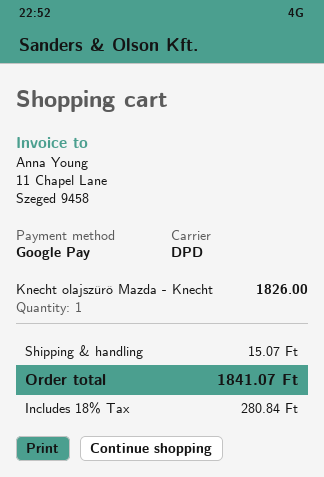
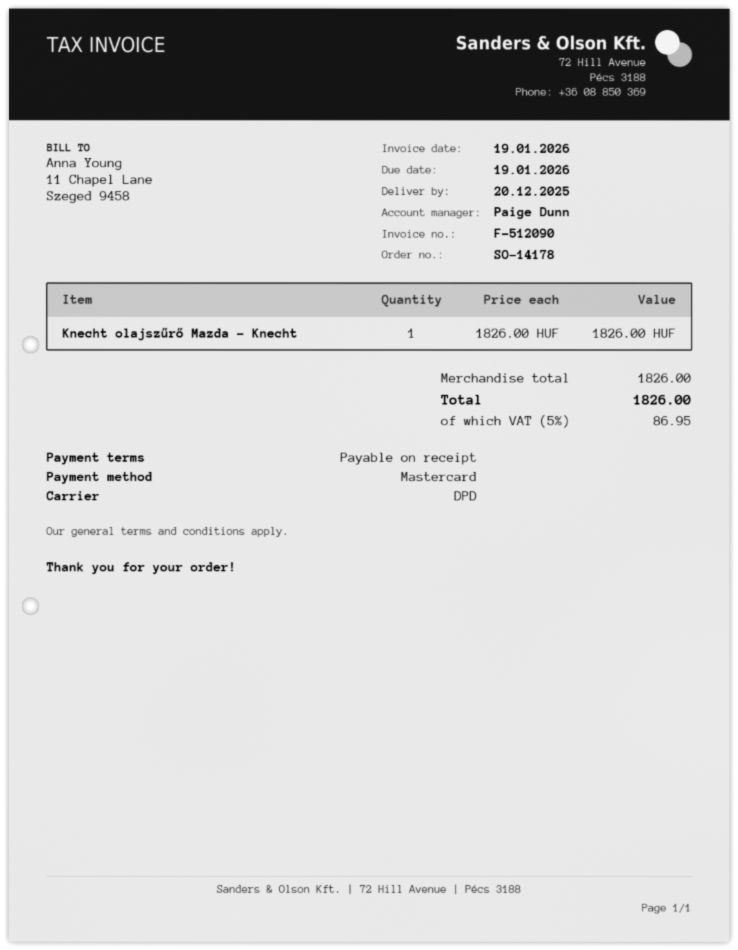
payment method: Google Pay -> Mastercard
shipping: 15.07 -> none
tax: 18% = 280.84 -> 5% = 86.95
total: 1841.07 -> 1826.00

